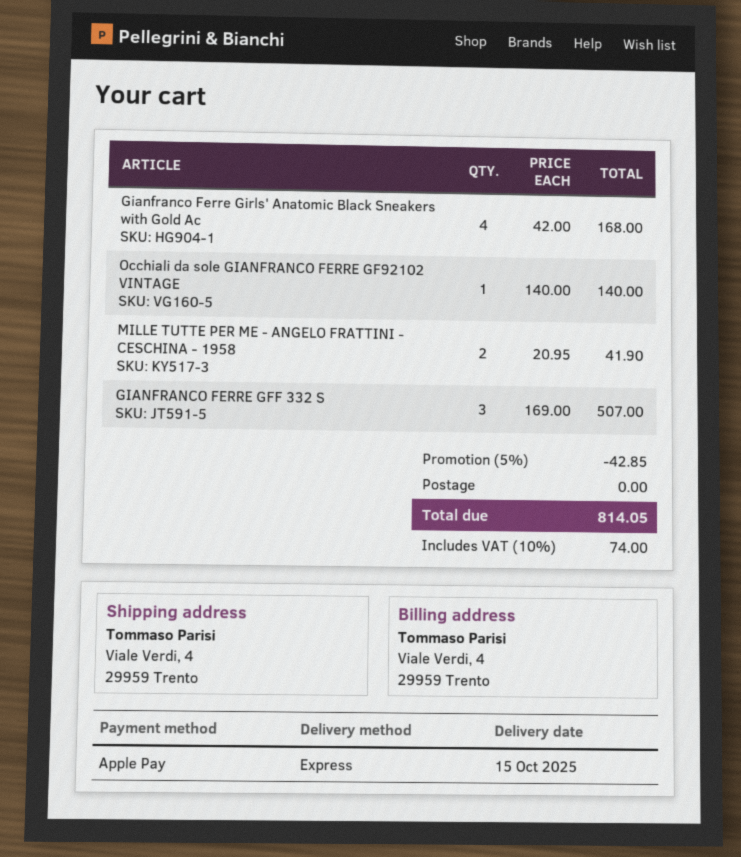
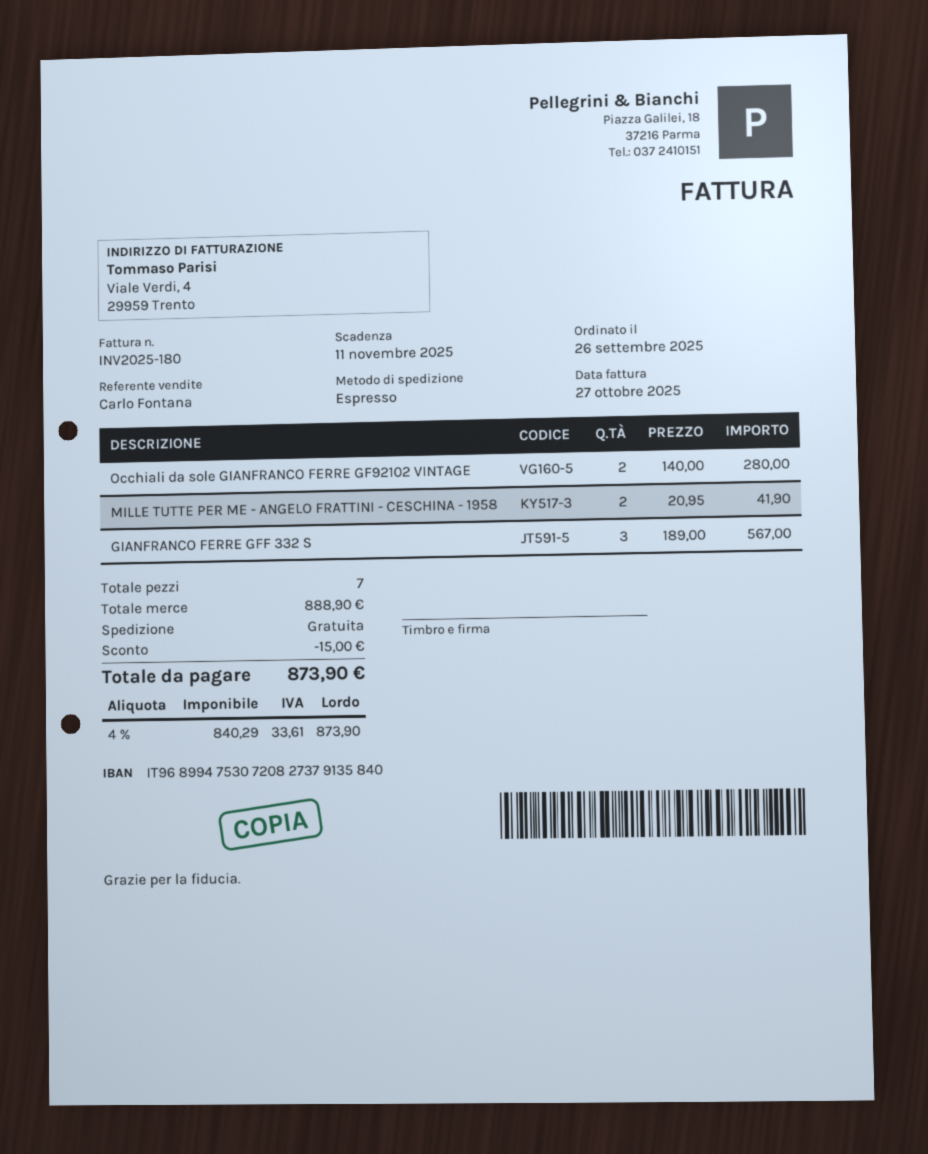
Gianfranco Ferre Girls' Anatomic Black Sneakers with Gold Ac: 4 x 42.00 = 168.00 -> none
Occhiali da sole GIANFRANCO FERRE GF92102 VINTAGE: 1 x 140.00 = 140.00 -> 2 x 140.00 = 280.00
GIANFRANCO FERRE GFF 332 S: 3 x 169.00 = 507.00 -> 3 x 189.00 = 567.00
discount: 42.85 -> 15.00
tax: 10% = 74.00 -> 4% = 33.61
total: 814.05 -> 873.90

